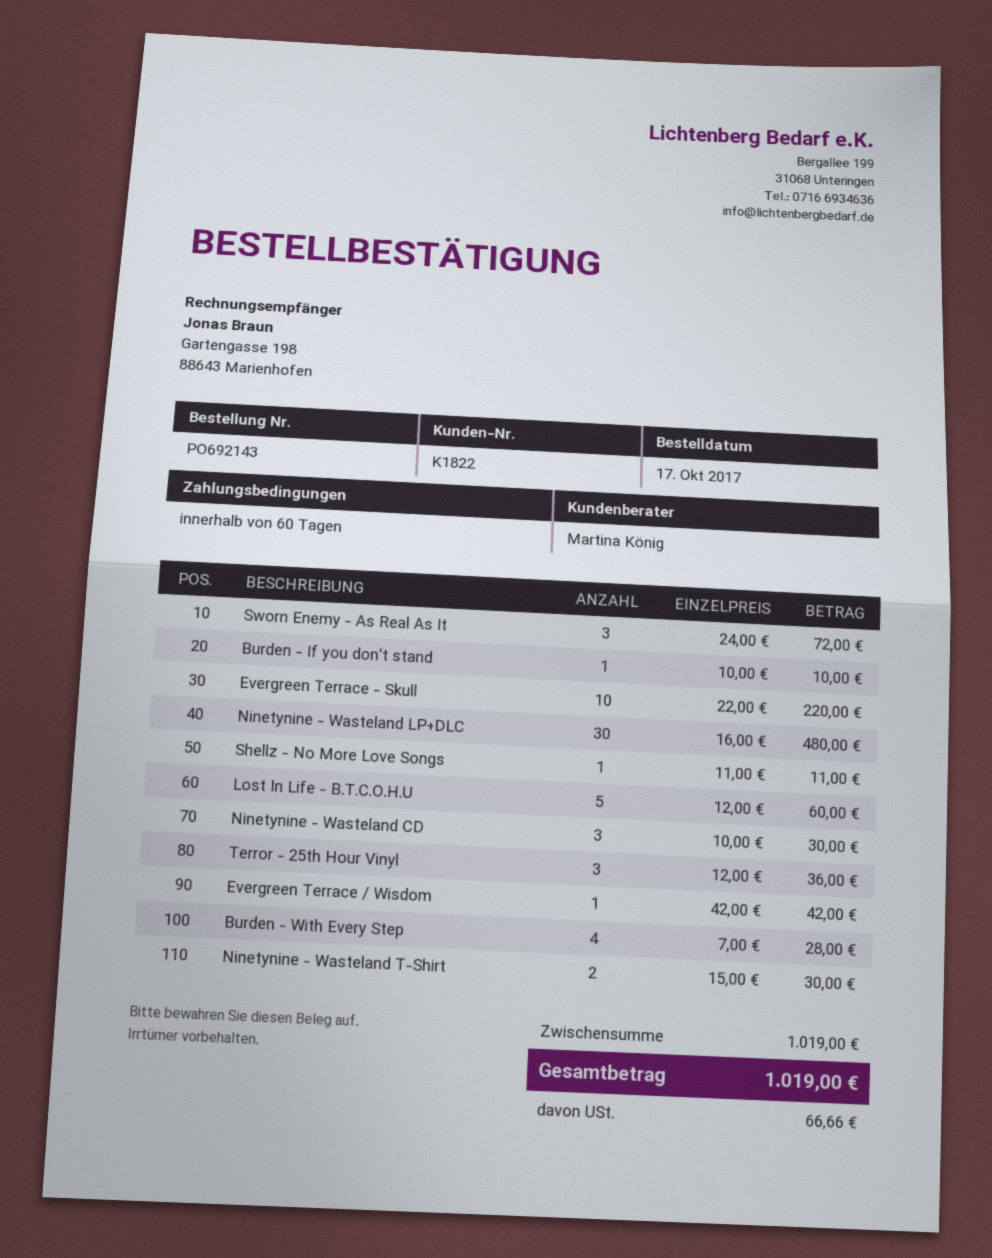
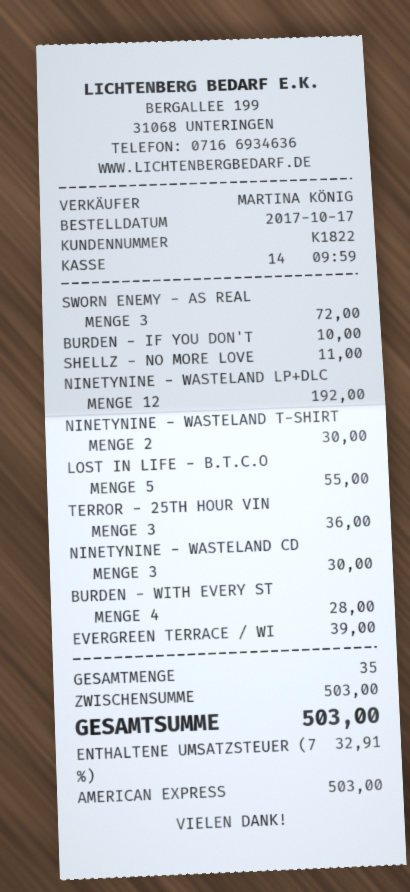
Evergreen Terrace - Skull: 10 for 220.00 -> none
Ninetynine - Wasteland LP+DLC: 30 for 480.00 -> 12 for 192.00
Lost In Life - B.T.C.O.H.U: 5 for 60.00 -> 5 for 55.00
Evergreen Terrace / Wisdom: 1 for 42.00 -> 1 for 39.00
subtotal: 1019.00 -> 503.00
tax: 66.66 -> 32.91
total: 1019.00 -> 503.00

